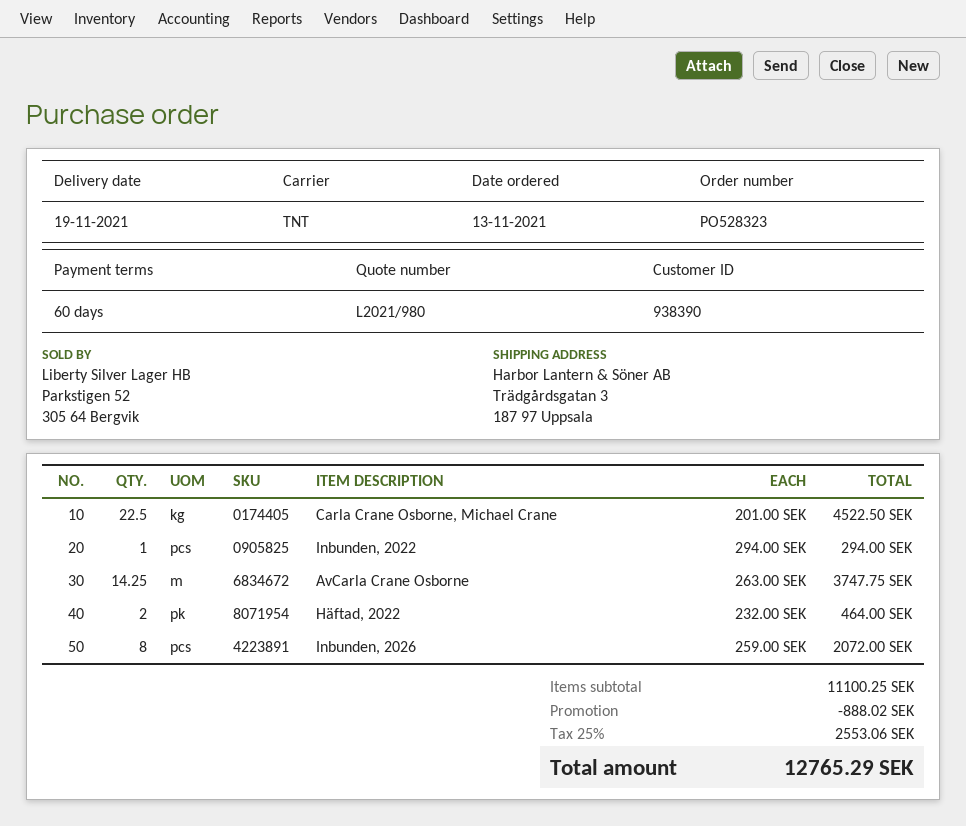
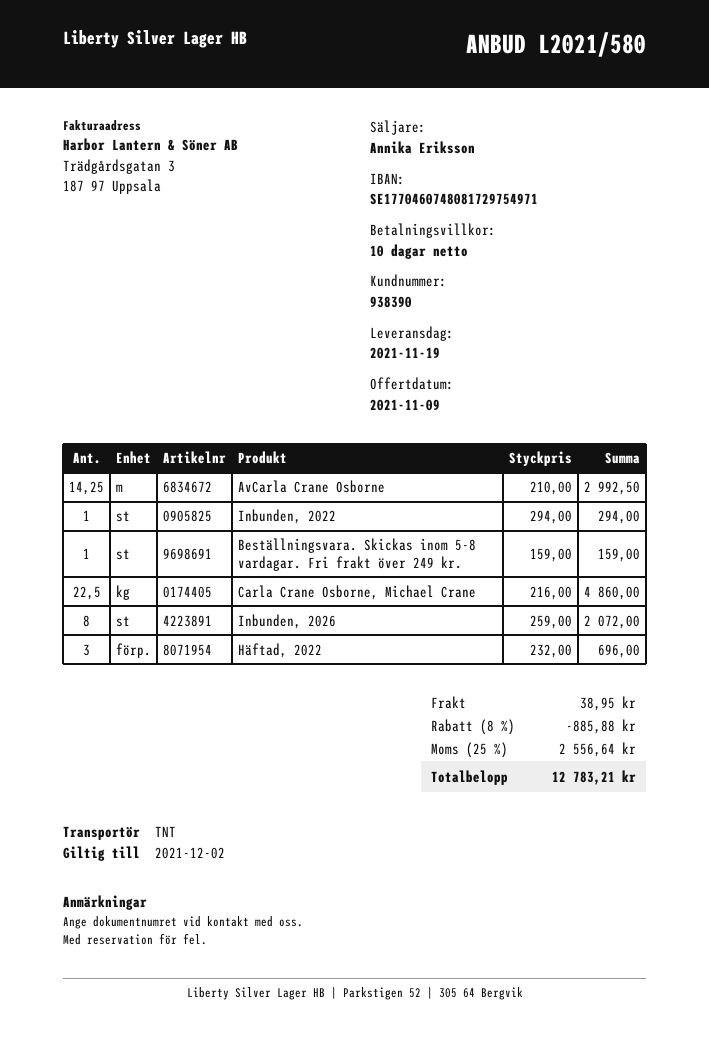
quote number: L2021/980 -> L2021/580
payment terms: 60 days -> 10 days
Carla Crane Osborne, Michael Crane: 22.5 x 201.00 = 4522.50 -> 22.5 x 216.00 = 4860.00
AvCarla Crane Osborne: 14.25 x 263.00 = 3747.75 -> 14.25 x 210.00 = 2992.50
Häftad, 2022: 2 x 232.00 = 464.00 -> 3 x 232.00 = 696.00
Beställningsvara. Skickas inom 5-8 vardagar. Fri frakt över 249 kr.: none -> 1 x 159.00 = 159.00
discount: 888.02 -> 885.88
shipping: none -> 38.95
tax: 25% = 2553.06 -> 25% = 2556.64
total: 12765.29 -> 12783.21

